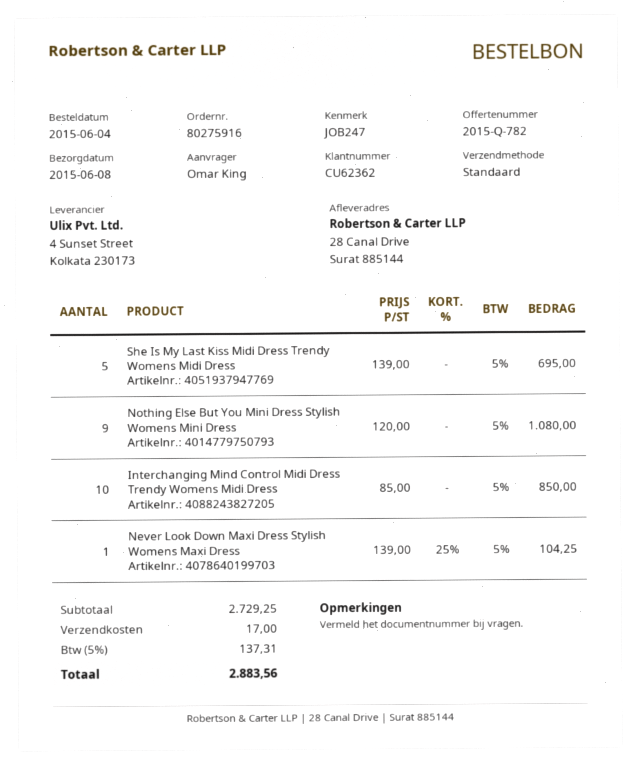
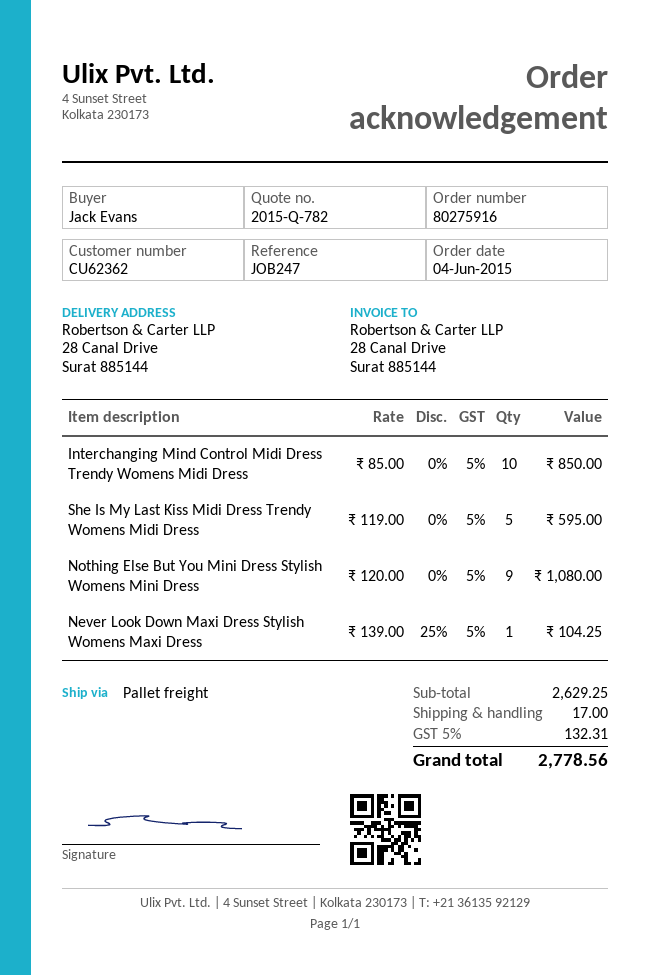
ordered by: Omar King -> Jack Evans
shipping method: standard -> pallet freight
She Is My Last Kiss Midi Dress Trendy Womens Midi Dress: 5 x 139.00 = 695.00 -> 5 x 119.00 = 595.00
subtotal: 2729.25 -> 2629.25
tax: 5% = 137.31 -> 5% = 132.31
total: 2883.56 -> 2778.56

